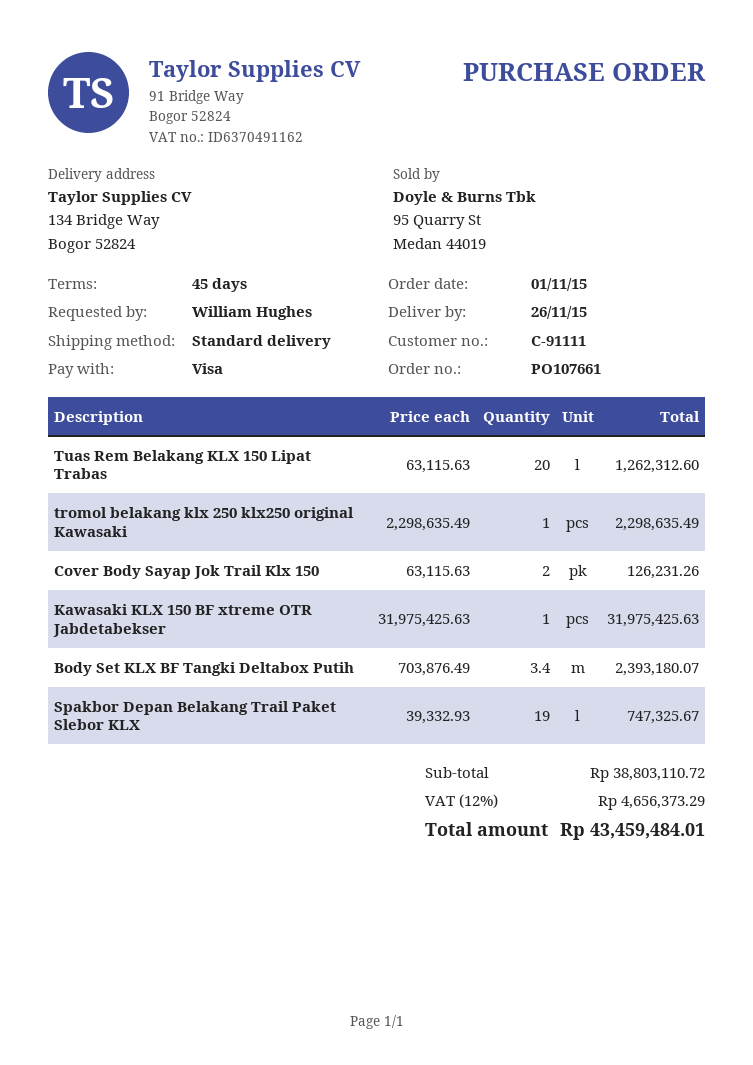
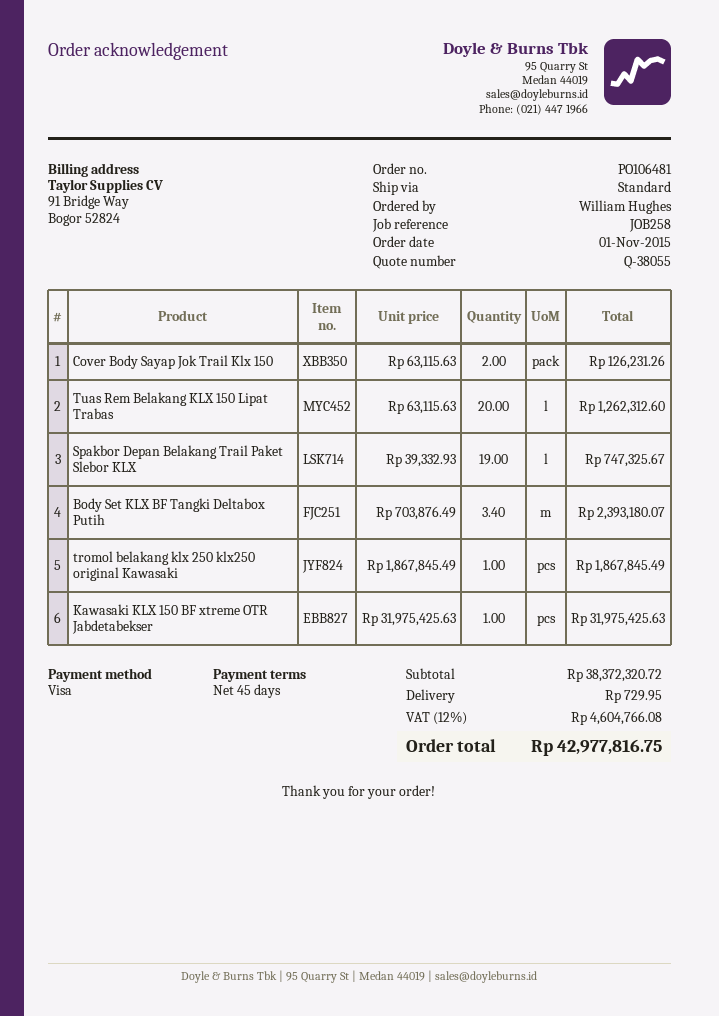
order number: PO107661 -> PO106481
tromol belakang klx 250 klx250 original Kawasaki: 1 x 2298635.49 = 2298635.49 -> 1 x 1867845.49 = 1867845.49
subtotal: 38803110.72 -> 38372320.72
shipping: none -> 729.95
tax: 12% = 4656373.29 -> 12% = 4604766.08
total: 43459484.01 -> 42977816.75

